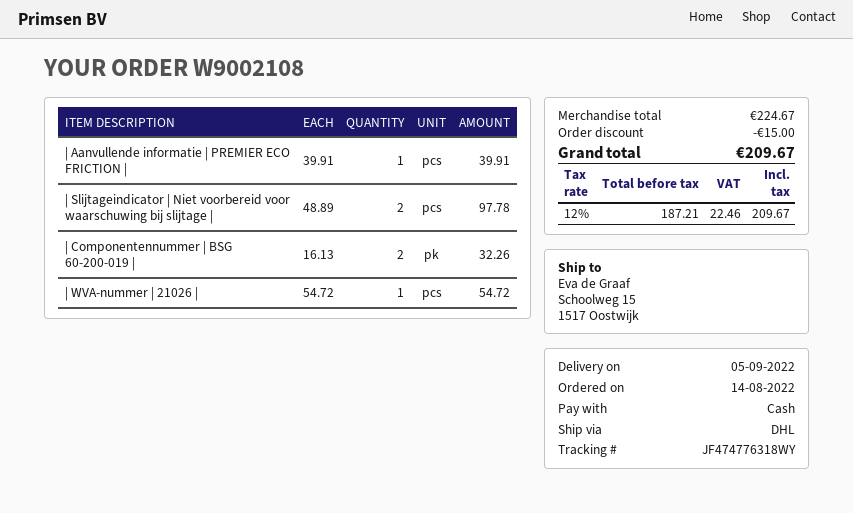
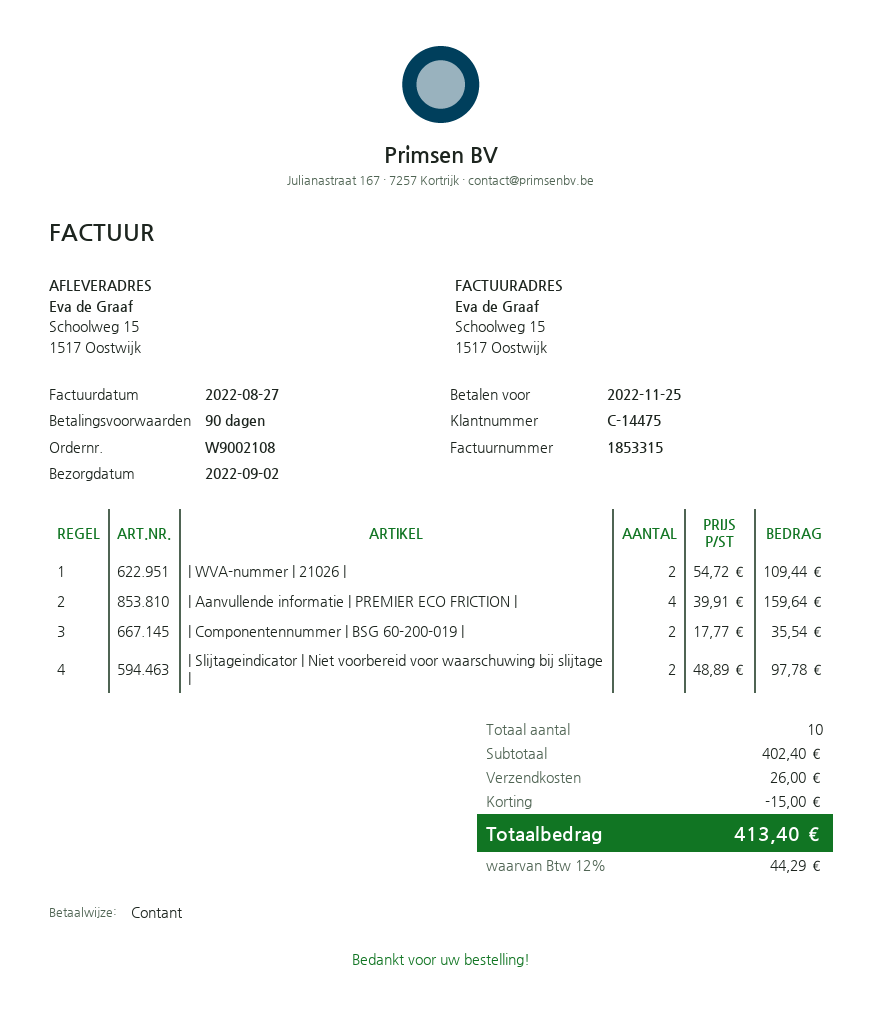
delivery date: 2022-09-05 -> 2022-09-02
| Aanvullende informatie | PREMIER ECO FRICTION |: 1 x 39.91 = 39.91 -> 4 x 39.91 = 159.64
| Componentennummer | BSG 60-200-019 |: 2 x 16.13 = 32.26 -> 2 x 17.77 = 35.54
| WVA-nummer | 21026 |: 1 x 54.72 = 54.72 -> 2 x 54.72 = 109.44
subtotal: 224.67 -> 402.40
shipping: none -> 26.00
tax: 12% = 22.46 -> 12% = 44.29
total: 209.67 -> 413.40

